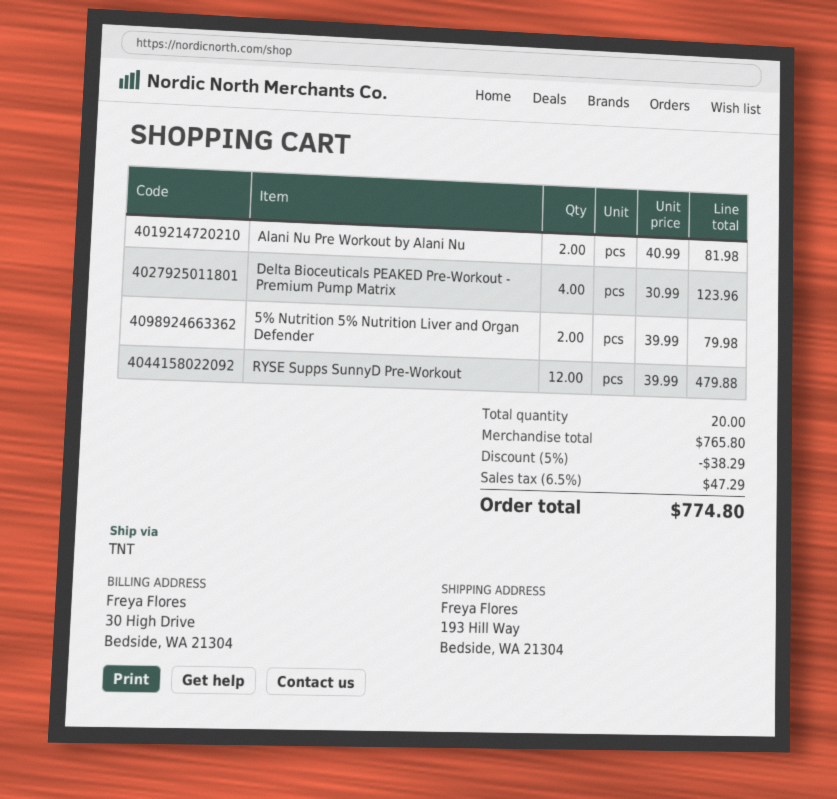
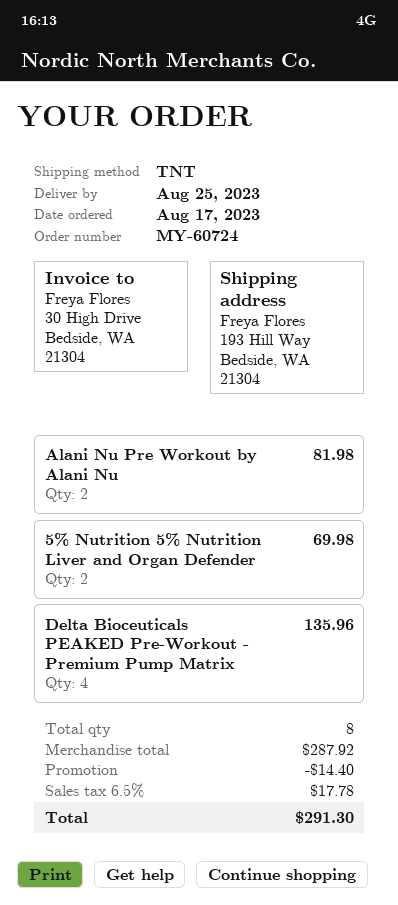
Delta Bioceuticals PEAKED Pre-Workout - Premium Pump Matrix: 4 for 123.96 -> 4 for 135.96
5% Nutrition 5% Nutrition Liver and Organ Defender: 2 for 79.98 -> 2 for 69.98
RYSE Supps SunnyD Pre-Workout: 12 for 479.88 -> none
total quantity: 20 -> 8
subtotal: 765.80 -> 287.92
discount: 38.29 -> 14.40
tax: 6.5% = 47.29 -> 6.5% = 17.78
total: 774.80 -> 291.30

